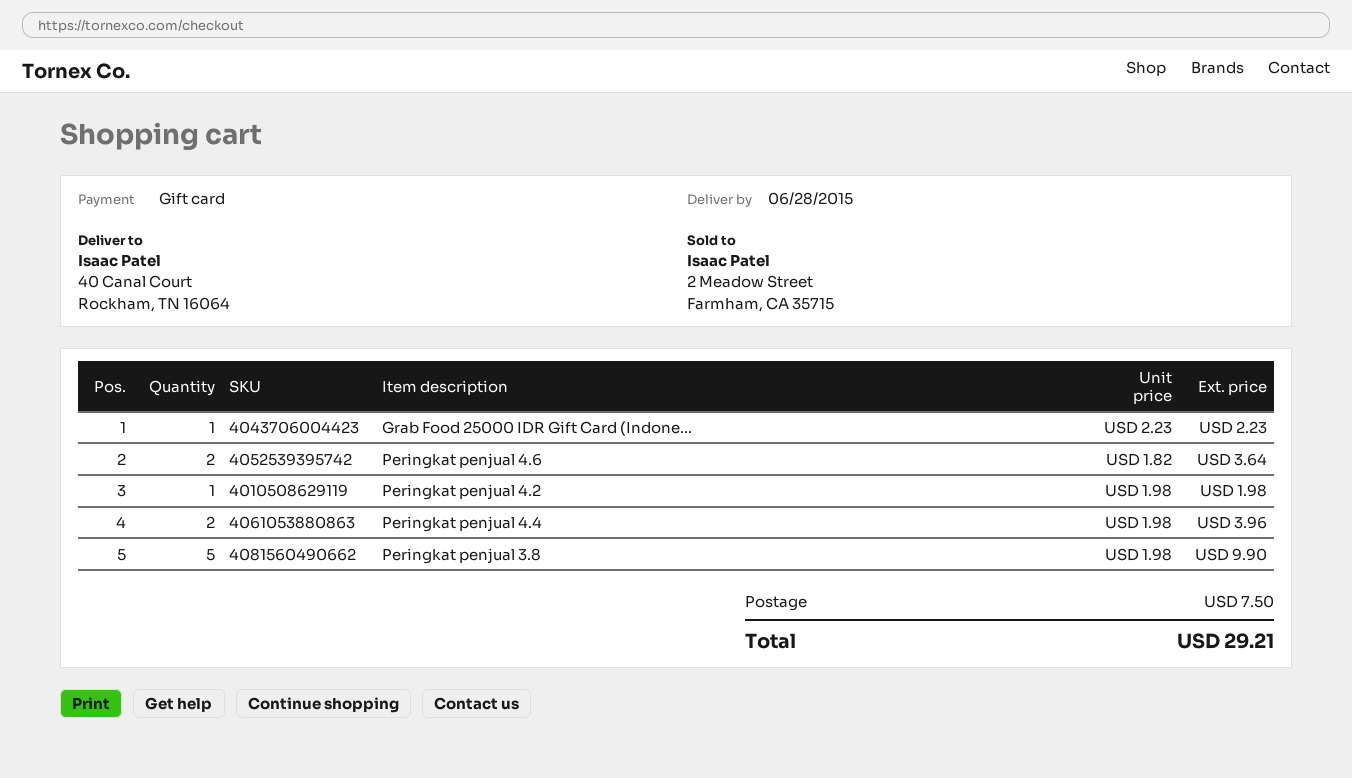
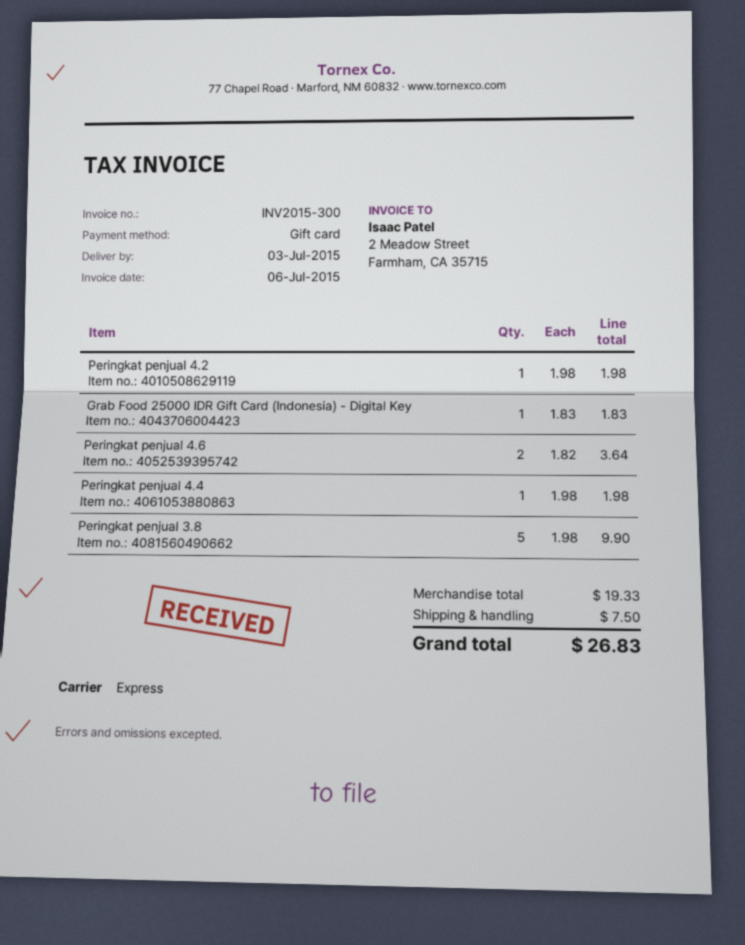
delivery date: 2015-06-28 -> 2015-07-03
Grab Food 25000 IDR Gift Card (Indone...: 1 x 2.23 = 2.23 -> 1 x 1.83 = 1.83
Peringkat penjual 4.4: 2 x 1.98 = 3.96 -> 1 x 1.98 = 1.98
total: 29.21 -> 26.83

